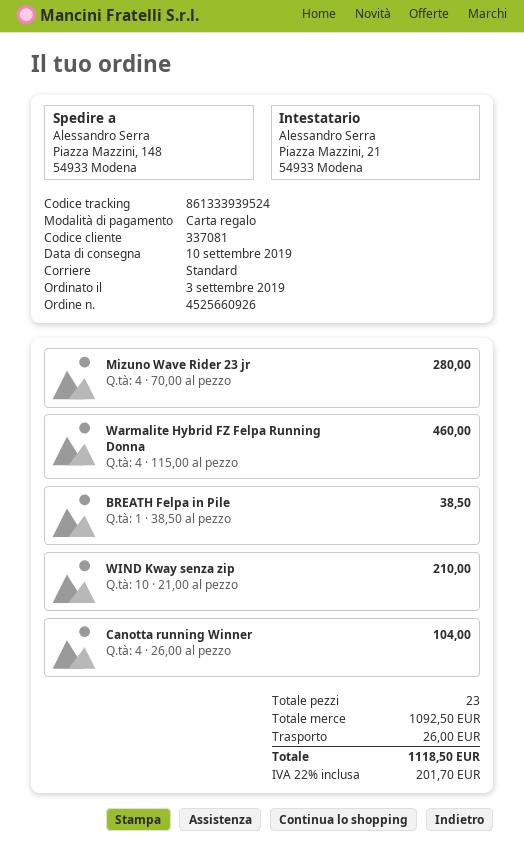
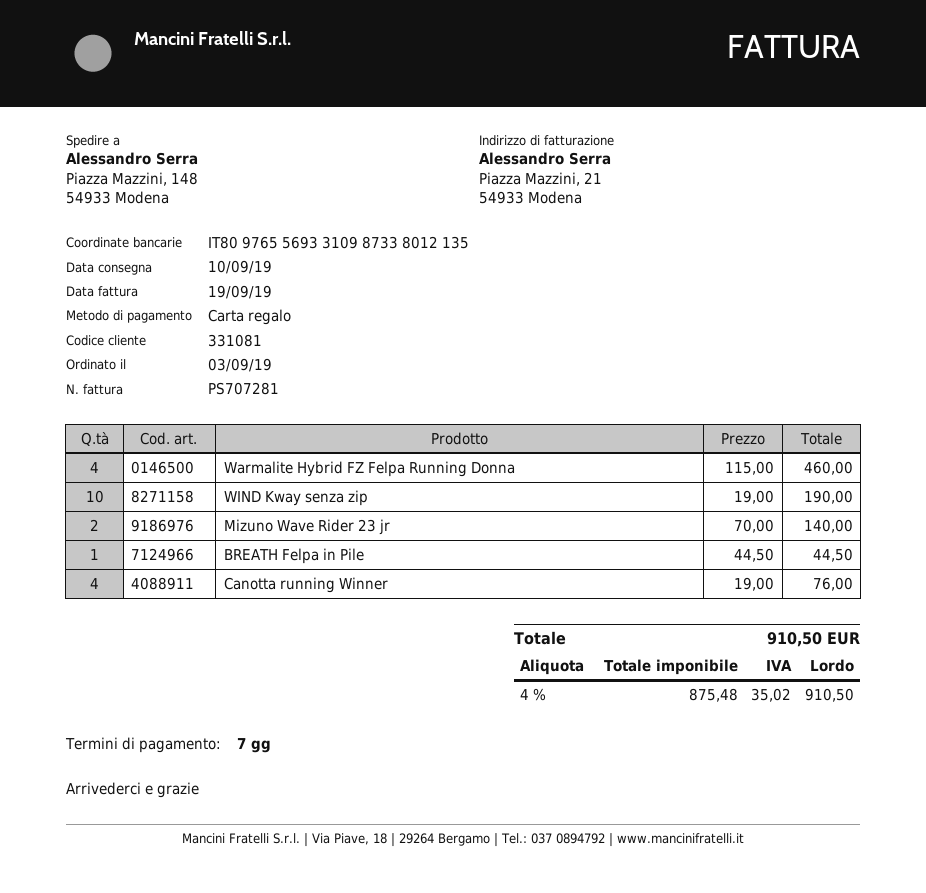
customer number: 337081 -> 331081
Mizuno Wave Rider 23 jr: 4 x 70.00 = 280.00 -> 2 x 70.00 = 140.00
BREATH Felpa in Pile: 1 x 38.50 = 38.50 -> 1 x 44.50 = 44.50
WIND Kway senza zip: 10 x 21.00 = 210.00 -> 10 x 19.00 = 190.00
Canotta running Winner: 4 x 26.00 = 104.00 -> 4 x 19.00 = 76.00
shipping: 26.00 -> none
tax: 22% = 201.70 -> 4% = 35.02
total: 1118.50 -> 910.50

